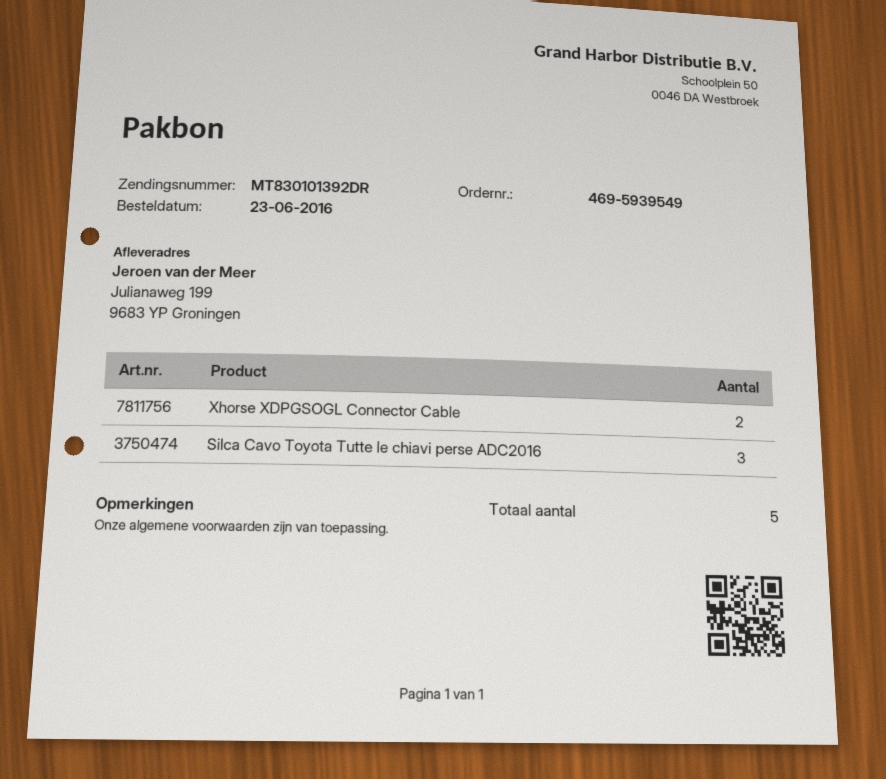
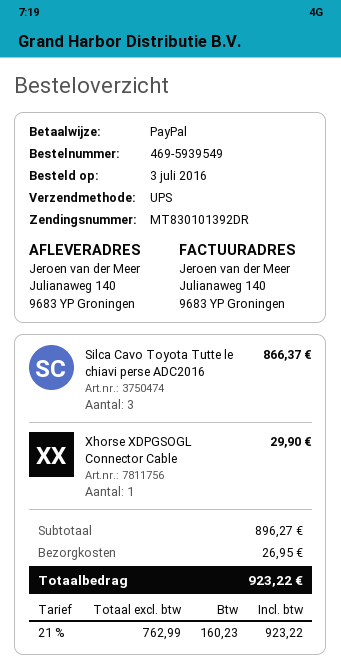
order date: 2016-06-23 -> 2016-07-03
ship to: Julianaweg 199, 9683 YP Groningen -> Julianaweg 140, 9683 YP Groningen
Xhorse XDPGSOGL Connector Cable: 2 -> 1

